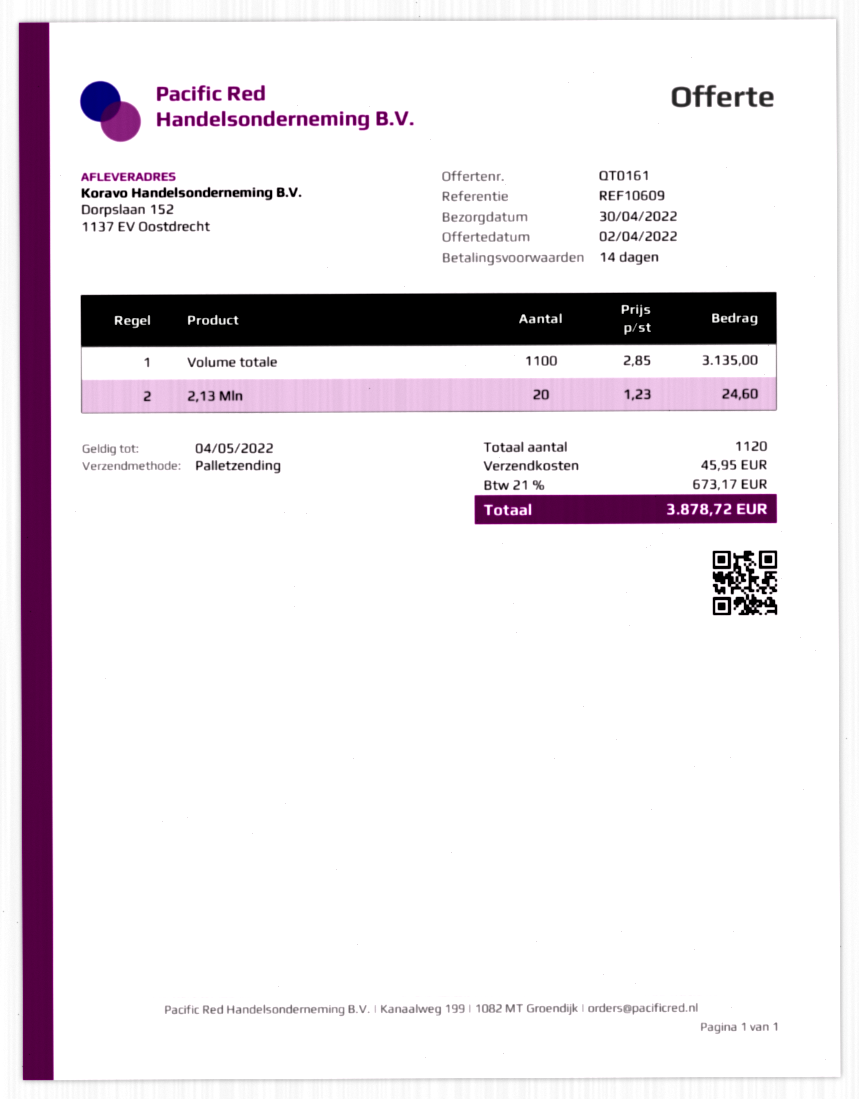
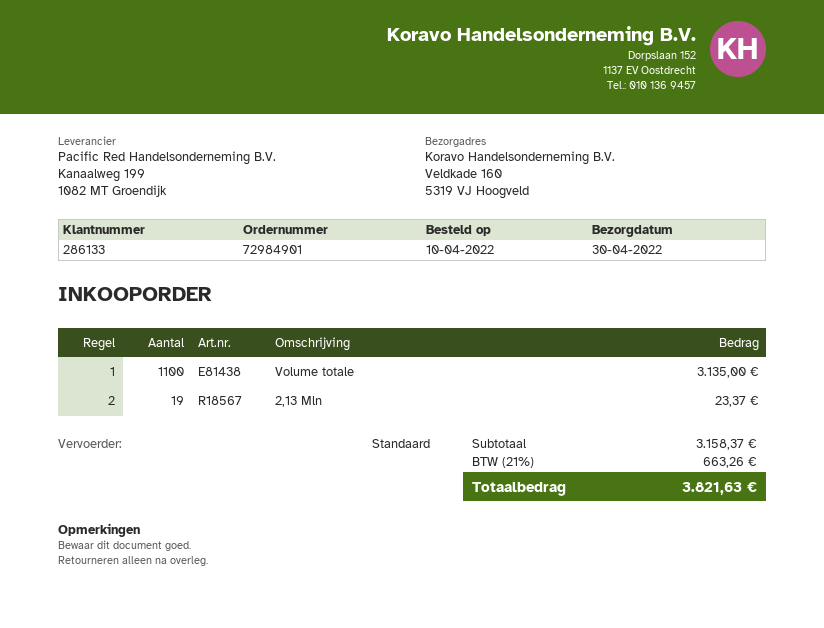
shipping method: pallet freight -> standard
ship to: Dorpslaan 152, 1137 EV Oostdrecht -> Veldkade 160, 5319 VJ Hoogveld
2,13 Mln: 20 for 24.60 -> 19 for 23.37
shipping: 45.95 -> none
tax: 21% = 673.17 -> 21% = 663.26
total: 3878.72 -> 3821.63

